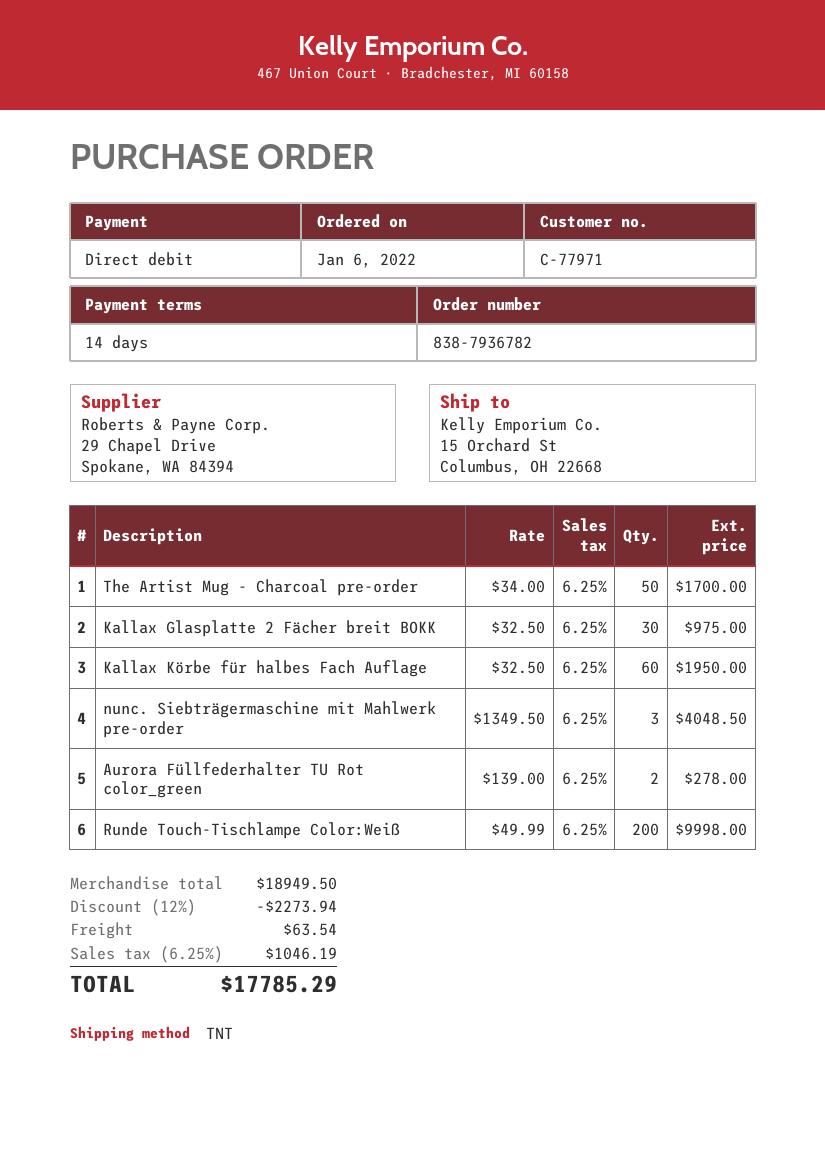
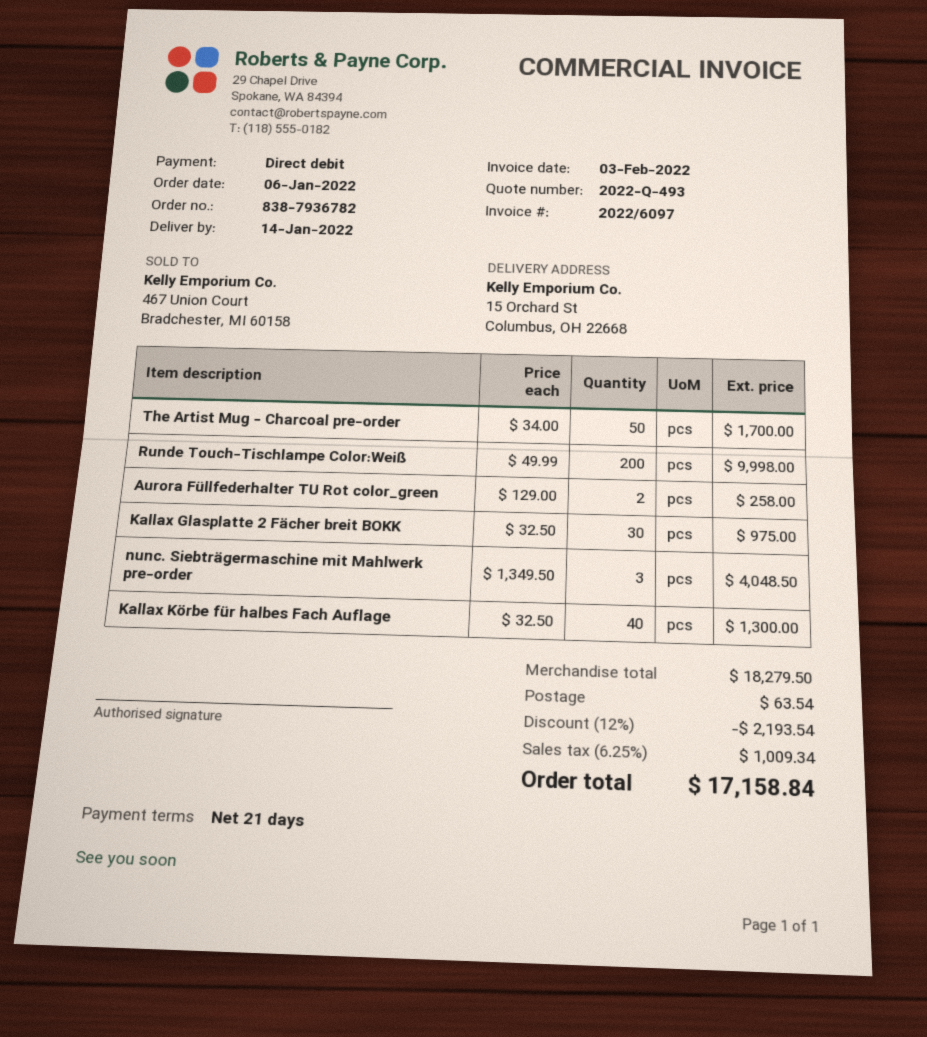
payment terms: 14 days -> 21 days
Kallax Körbe für halbes Fach Auflage: 60 x 32.50 = 1950.00 -> 40 x 32.50 = 1300.00
Aurora Füllfederhalter TU Rot color_green: 2 x 139.00 = 278.00 -> 2 x 129.00 = 258.00
subtotal: 18949.50 -> 18279.50
discount: 12% = 2273.94 -> 12% = 2193.54
tax: 6.25% = 1046.19 -> 6.25% = 1009.34
total: 17785.29 -> 17158.84

